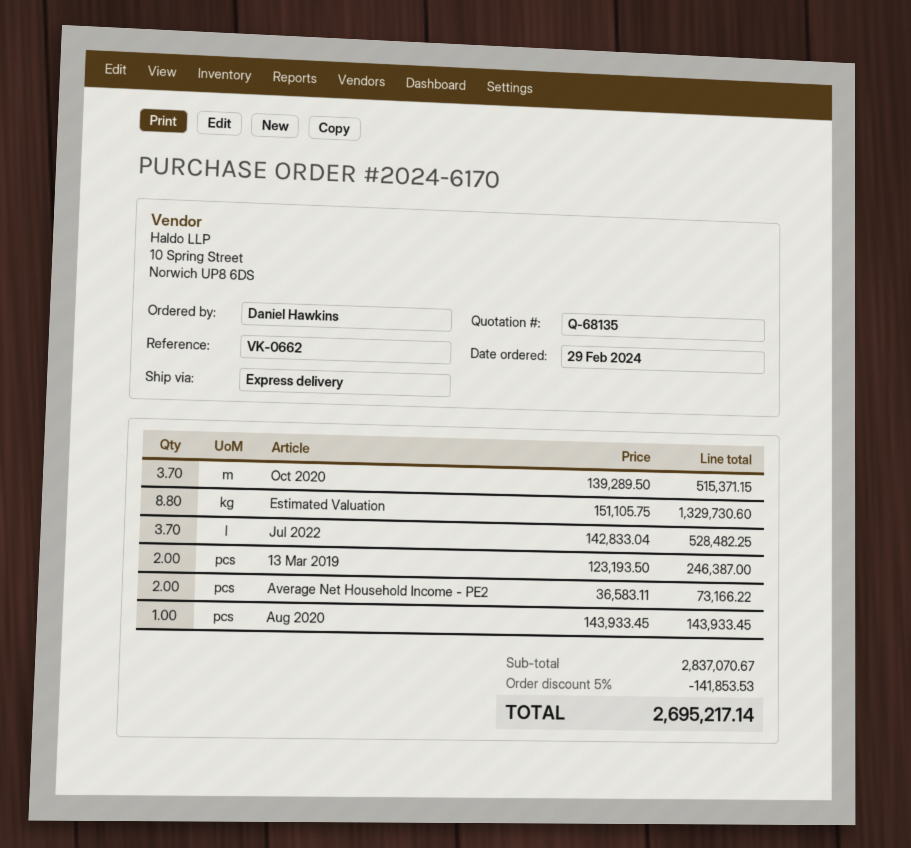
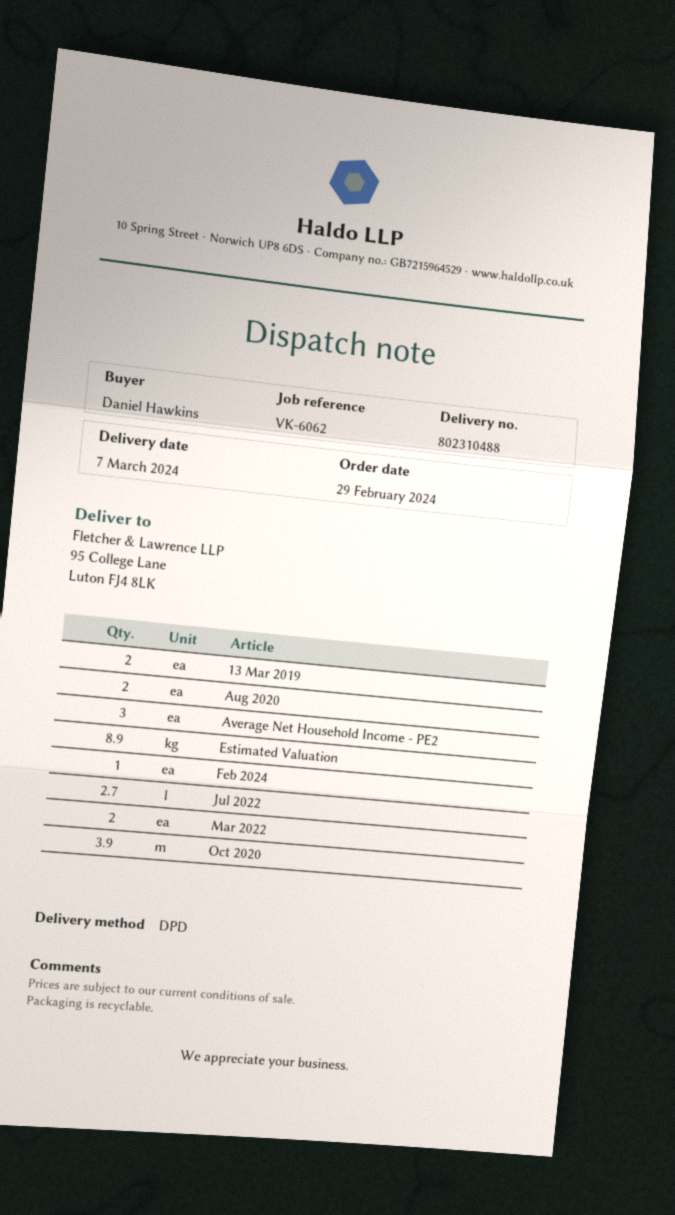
reference: VK-0662 -> VK-6062
shipping method: express -> DPD
Oct 2020: 3.7 -> 3.9
Estimated Valuation: 8.8 -> 8.9
Jul 2022: 3.7 -> 2.7
Average Net Household Income - PE2: 2 -> 3
Aug 2020: 1 -> 2
Feb 2024: none -> 1
Mar 2022: none -> 2

